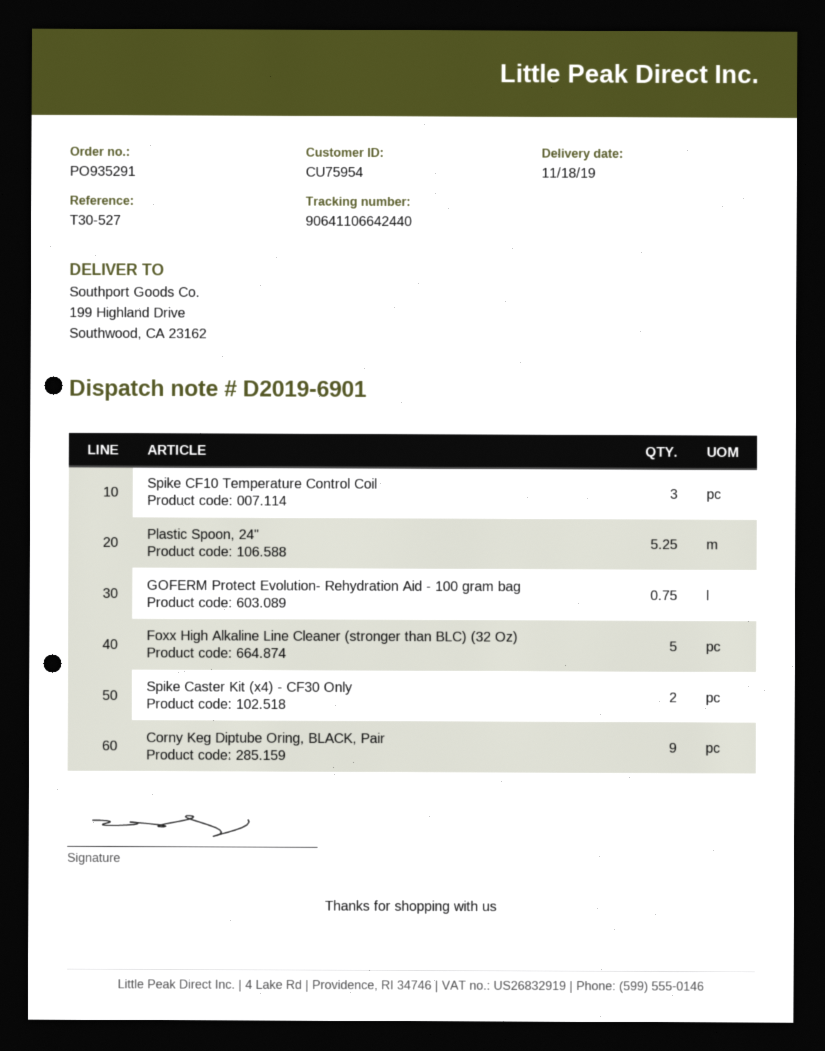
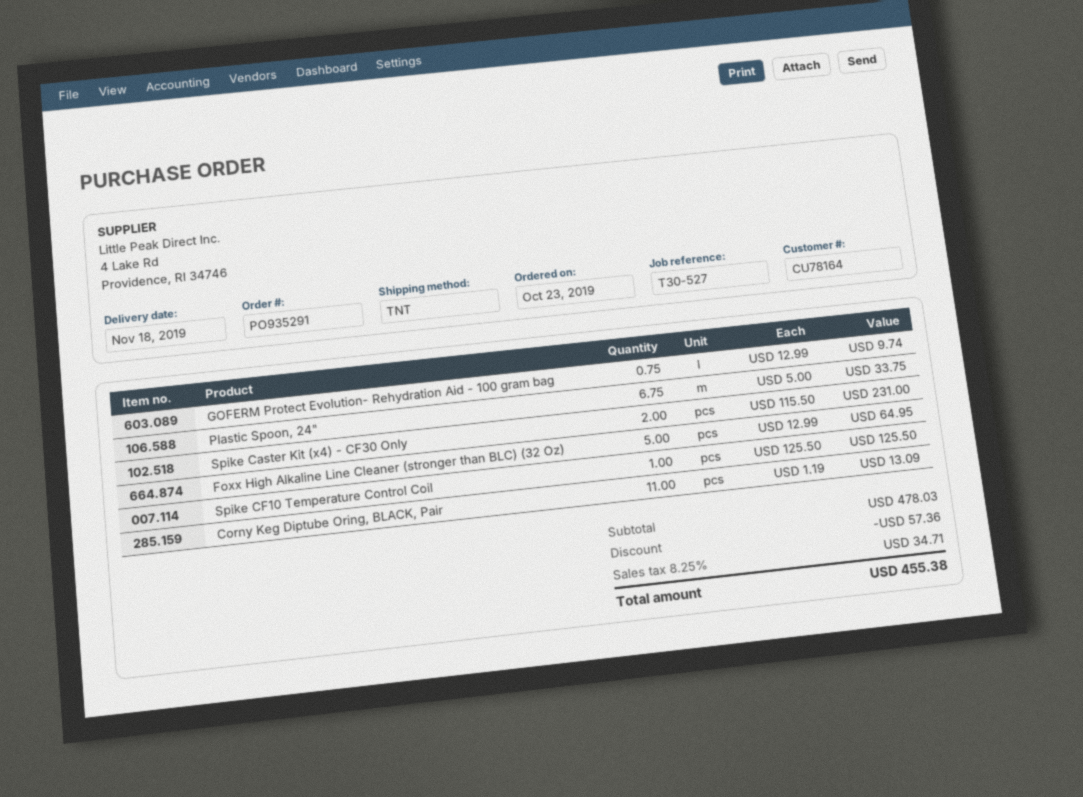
customer number: CU75954 -> CU78164
Spike CF10 Temperature Control Coil: 3 -> 1
Plastic Spoon, 24": 5.25 -> 6.75
Corny Keg Diptube Oring, BLACK, Pair: 9 -> 11

